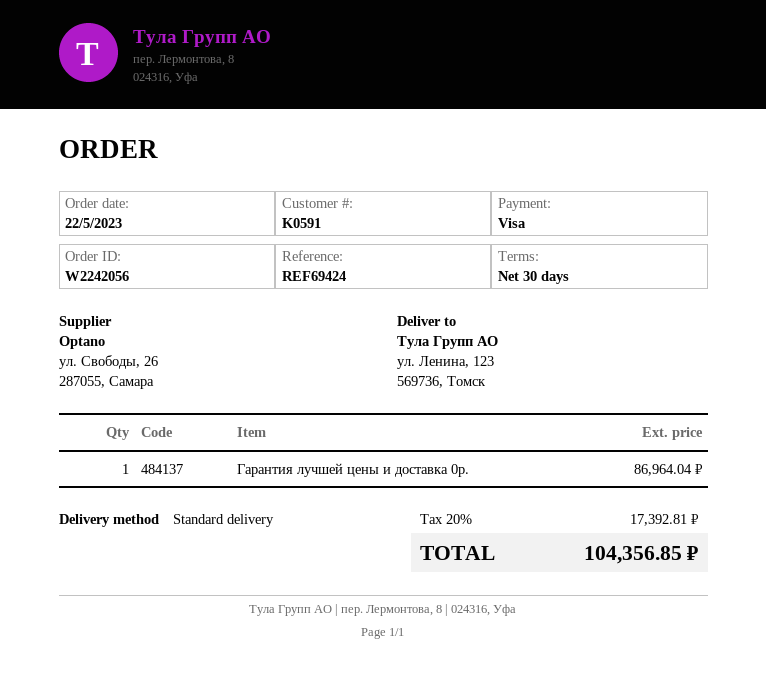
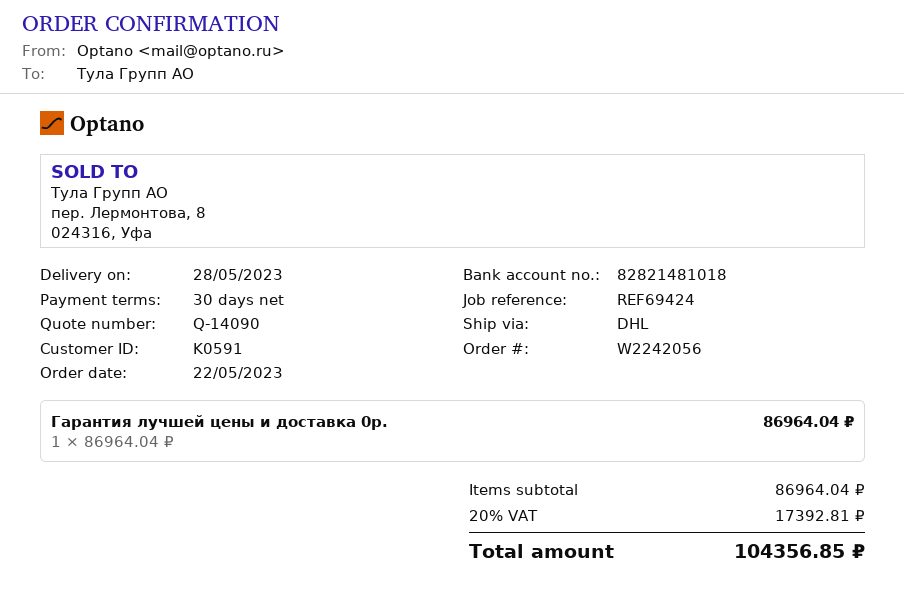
shipping method: standard -> DHL

